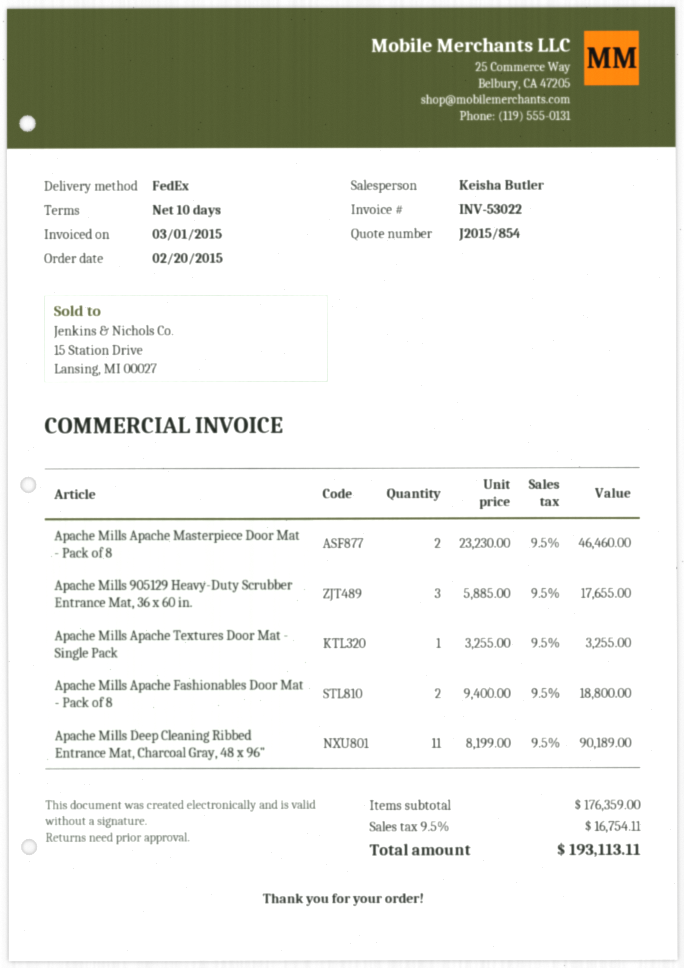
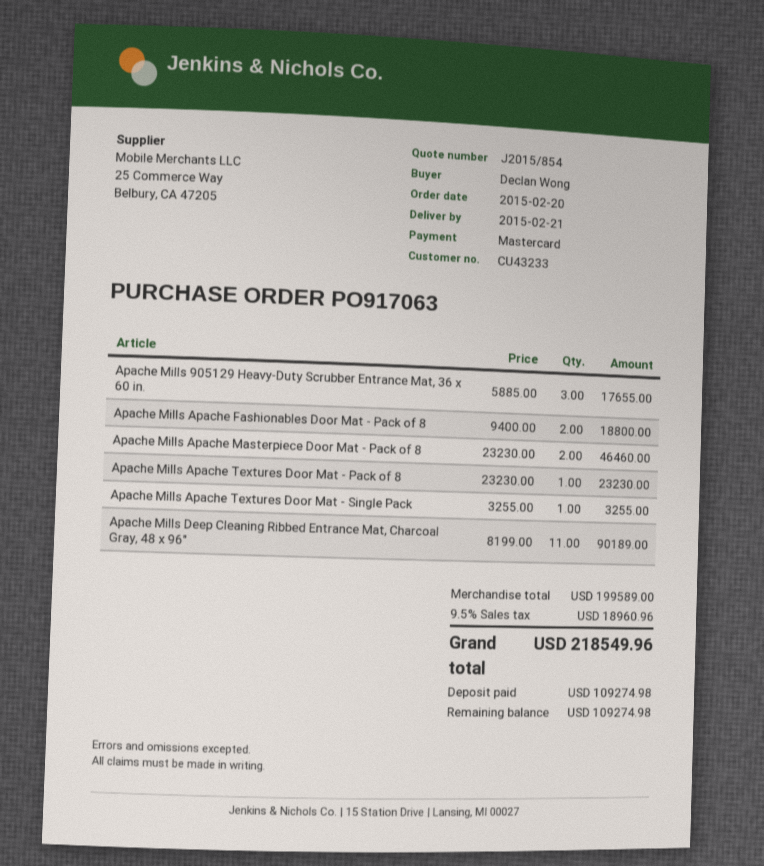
Apache Mills Apache Textures Door Mat - Pack of 8: none -> 1 x 23230.00 = 23230.00
subtotal: 176359.00 -> 199589.00
tax: 9.5% = 16754.11 -> 9.5% = 18960.96
total: 193113.11 -> 218549.96

